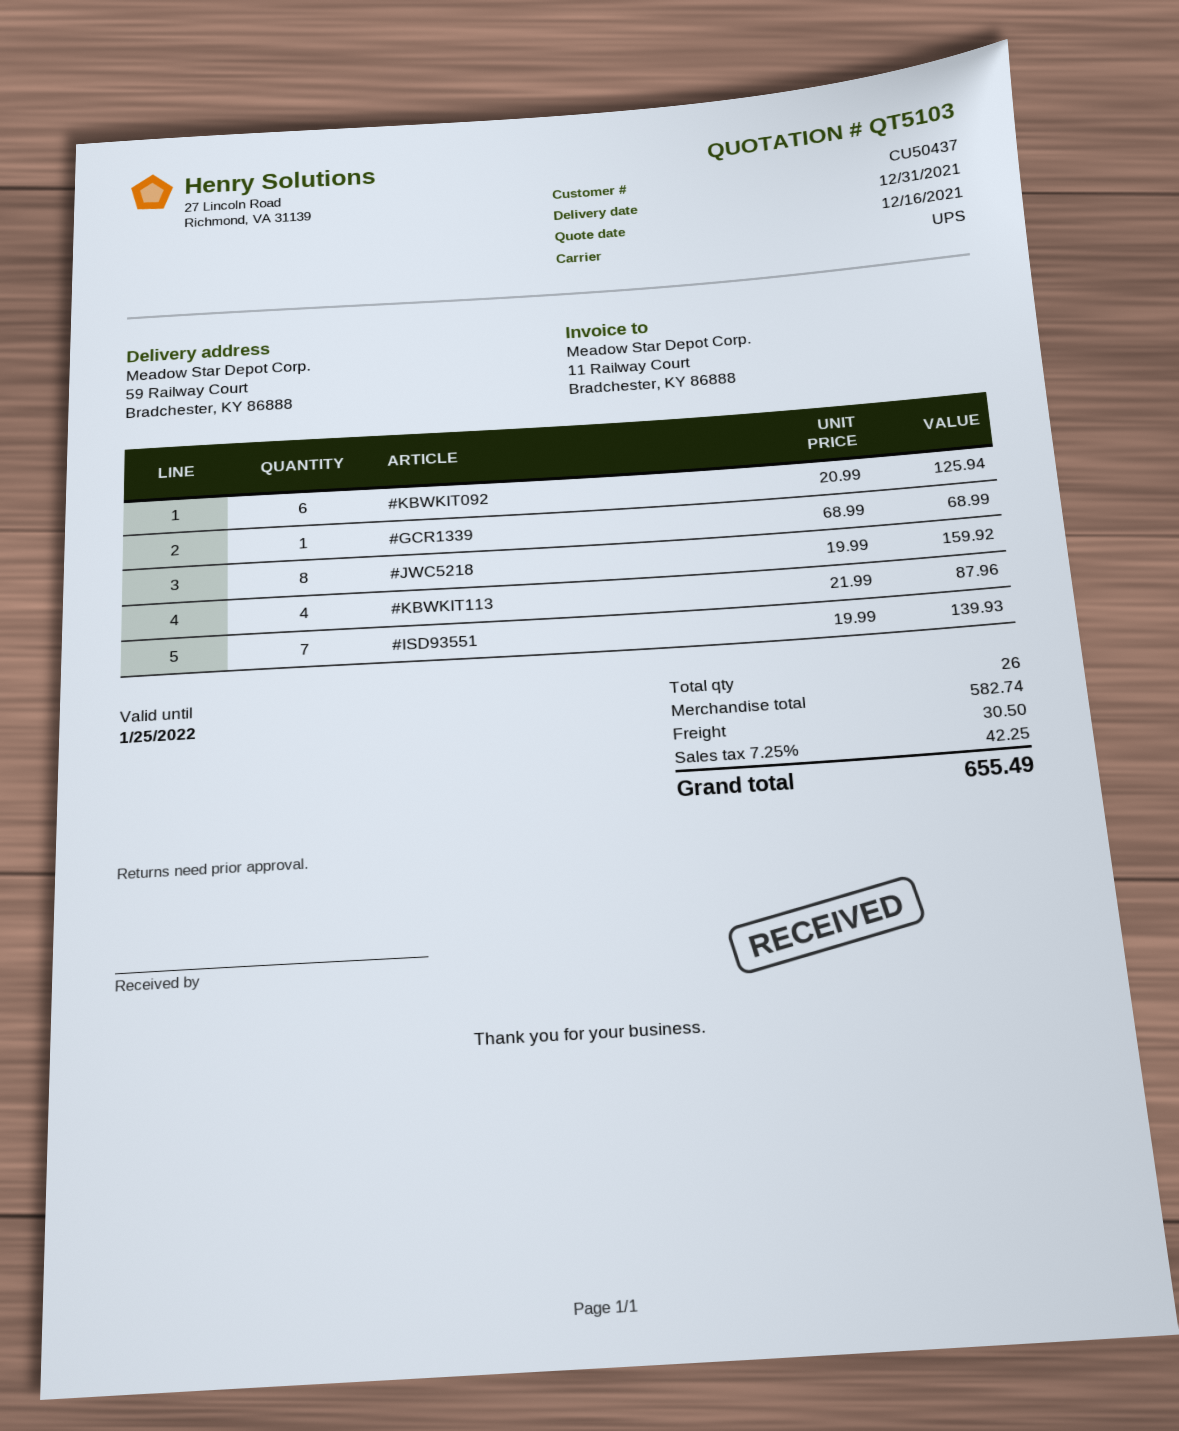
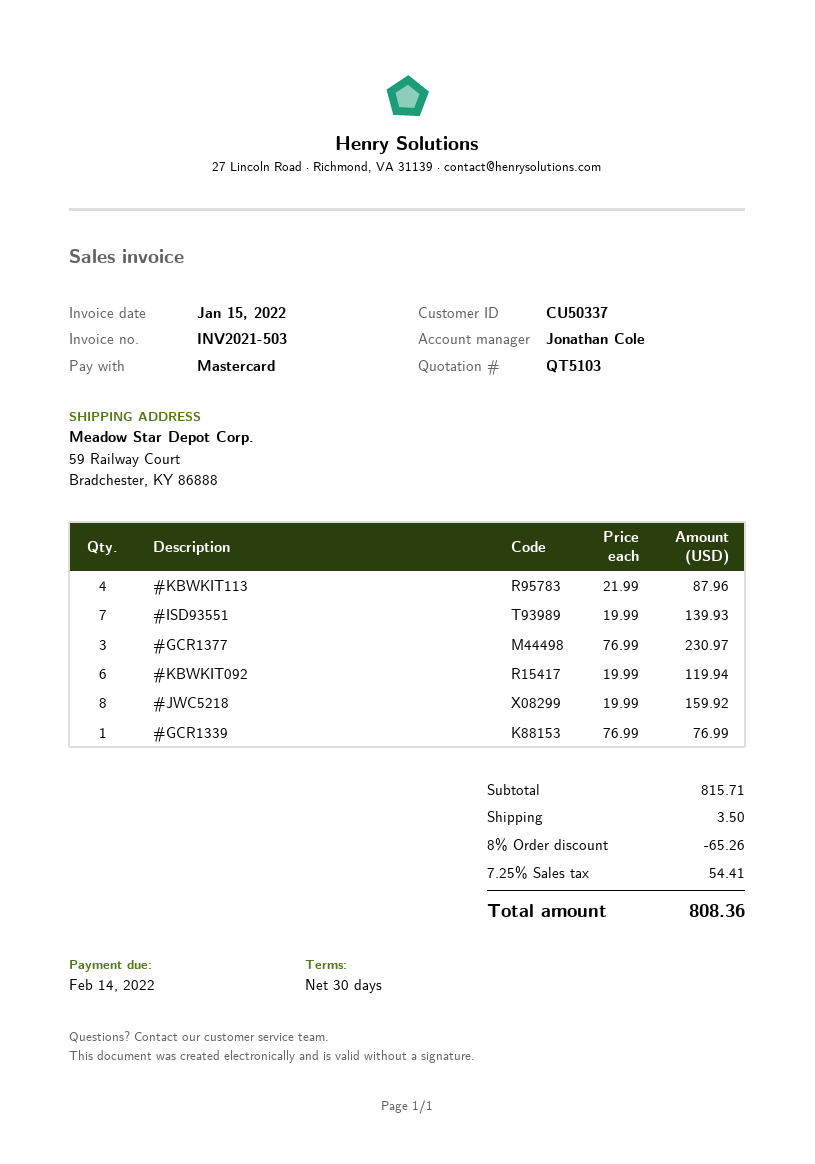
customer number: CU50437 -> CU50337
#KBWKIT092: 6 x 20.99 = 125.94 -> 6 x 19.99 = 119.94
#GCR1339: 1 x 68.99 = 68.99 -> 1 x 76.99 = 76.99
#GCR1377: none -> 3 x 76.99 = 230.97
subtotal: 582.74 -> 815.71
discount: none -> 8% = 65.26
shipping: 30.50 -> 3.50
tax: 7.25% = 42.25 -> 7.25% = 54.41
total: 655.49 -> 808.36

